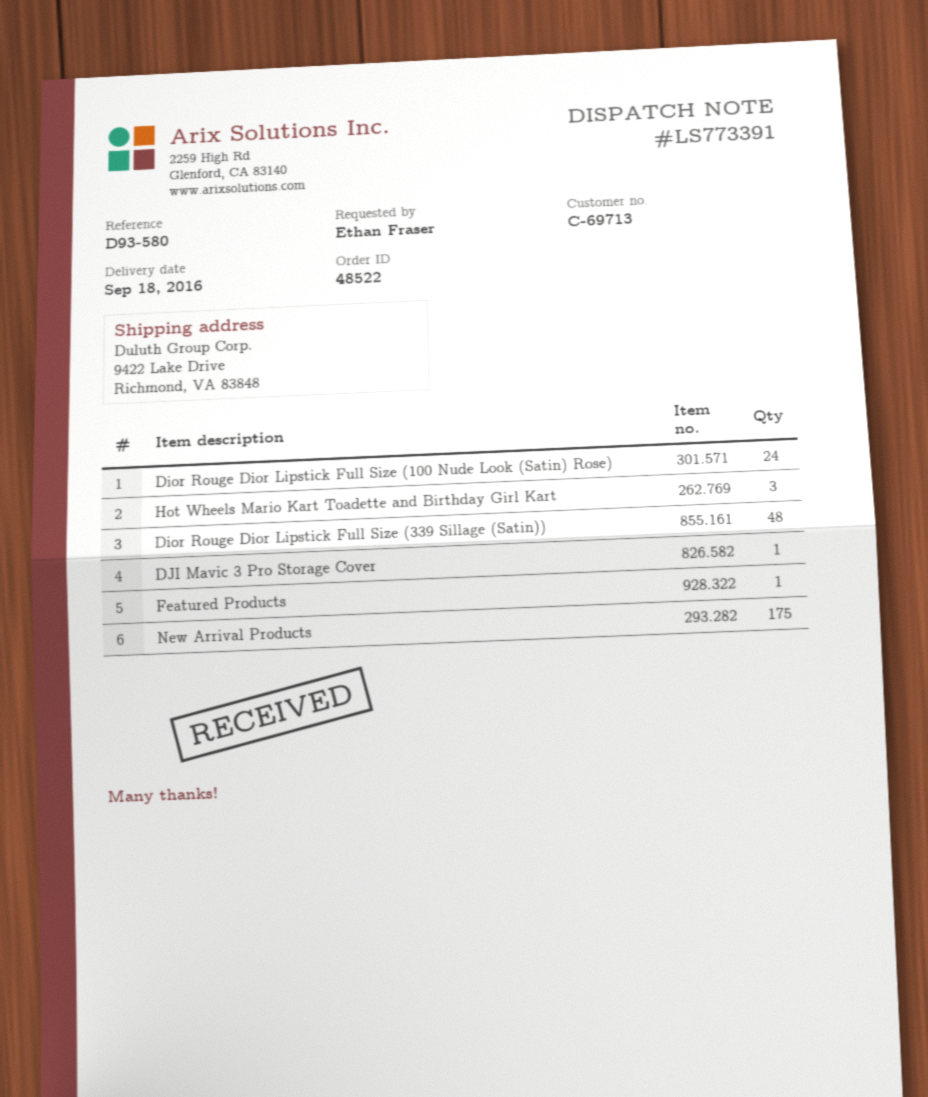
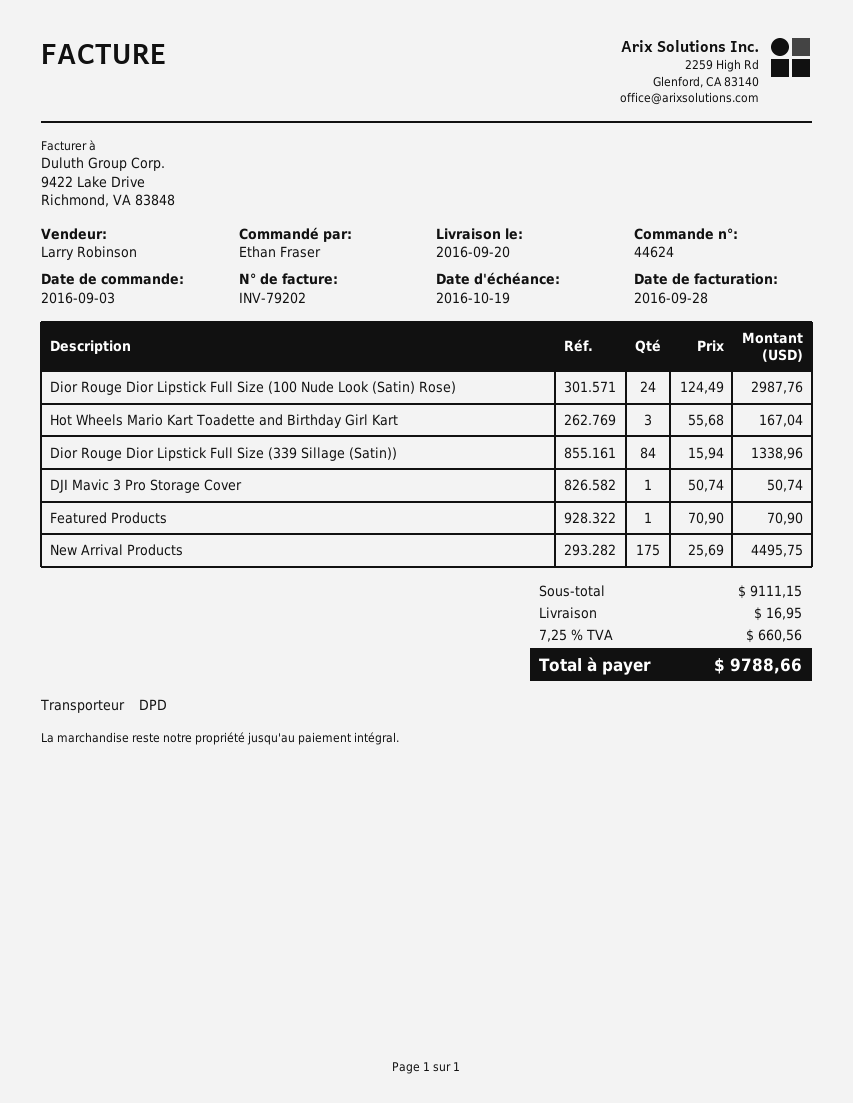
order number: 48522 -> 44624
delivery date: 2016-09-18 -> 2016-09-20
Dior Rouge Dior Lipstick Full Size (339 Sillage (Satin)): 48 -> 84

